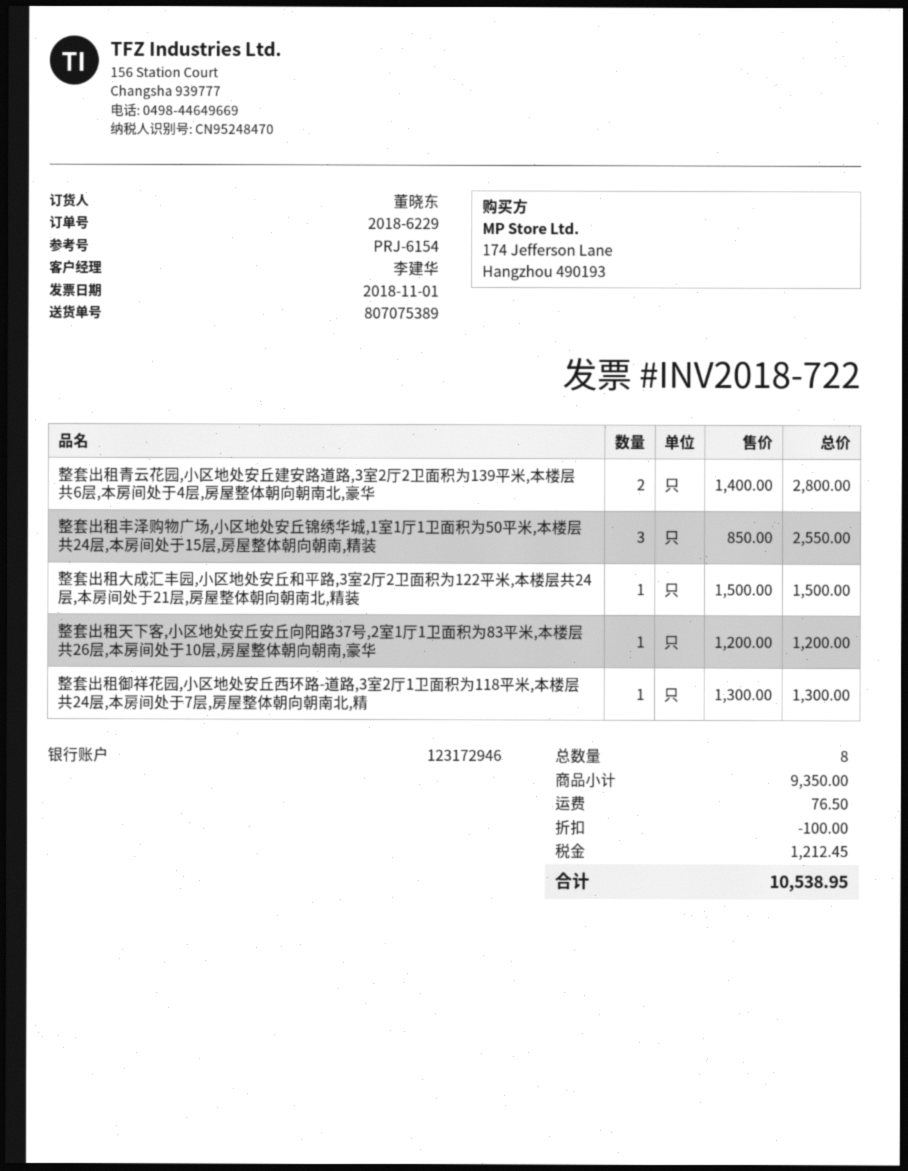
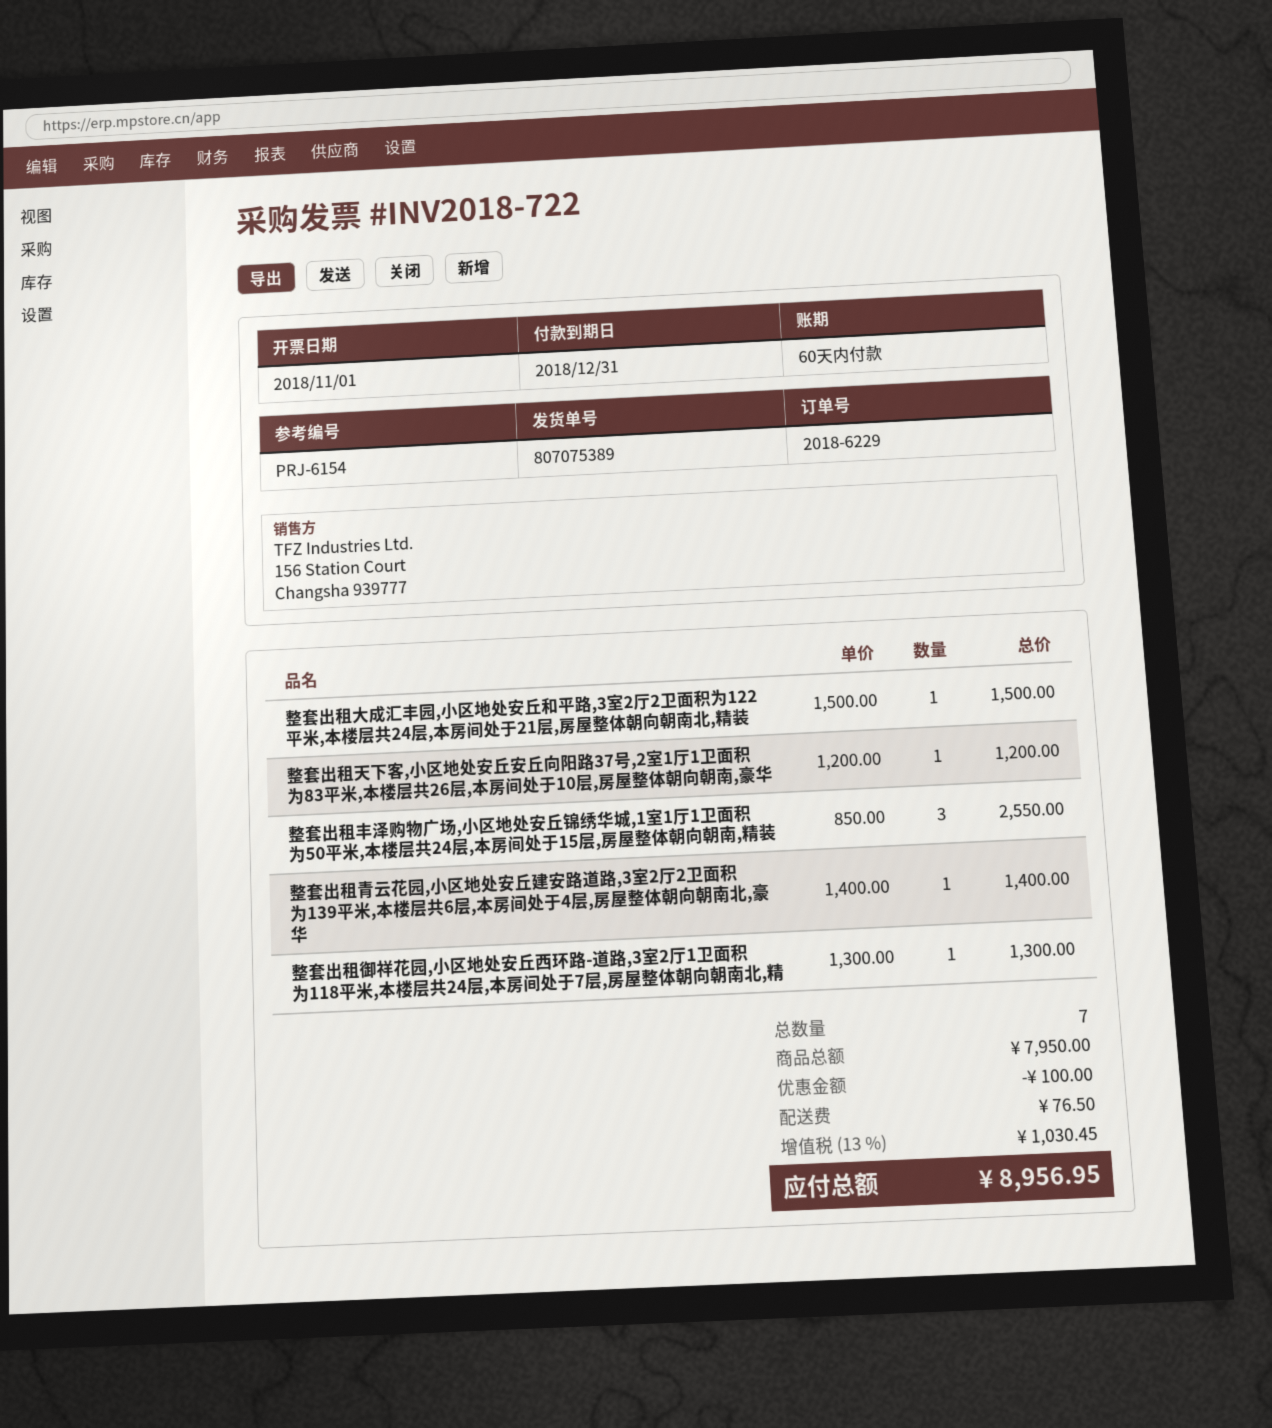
整套出租青云花园,小区地处安丘建安路道路,3室2厅2卫面积为139平米,本楼层共6层,本房间处于4层,房屋整体朝向朝南北,豪华: 2 x 1400.00 = 2800.00 -> 1 x 1400.00 = 1400.00
total quantity: 8 -> 7
subtotal: 9350.00 -> 7950.00
tax: 1212.45 -> 1030.45
total: 10538.95 -> 8956.95

